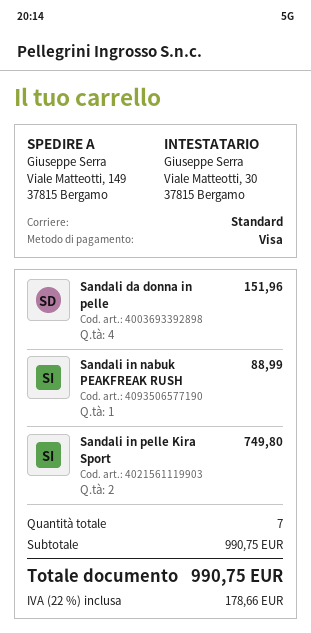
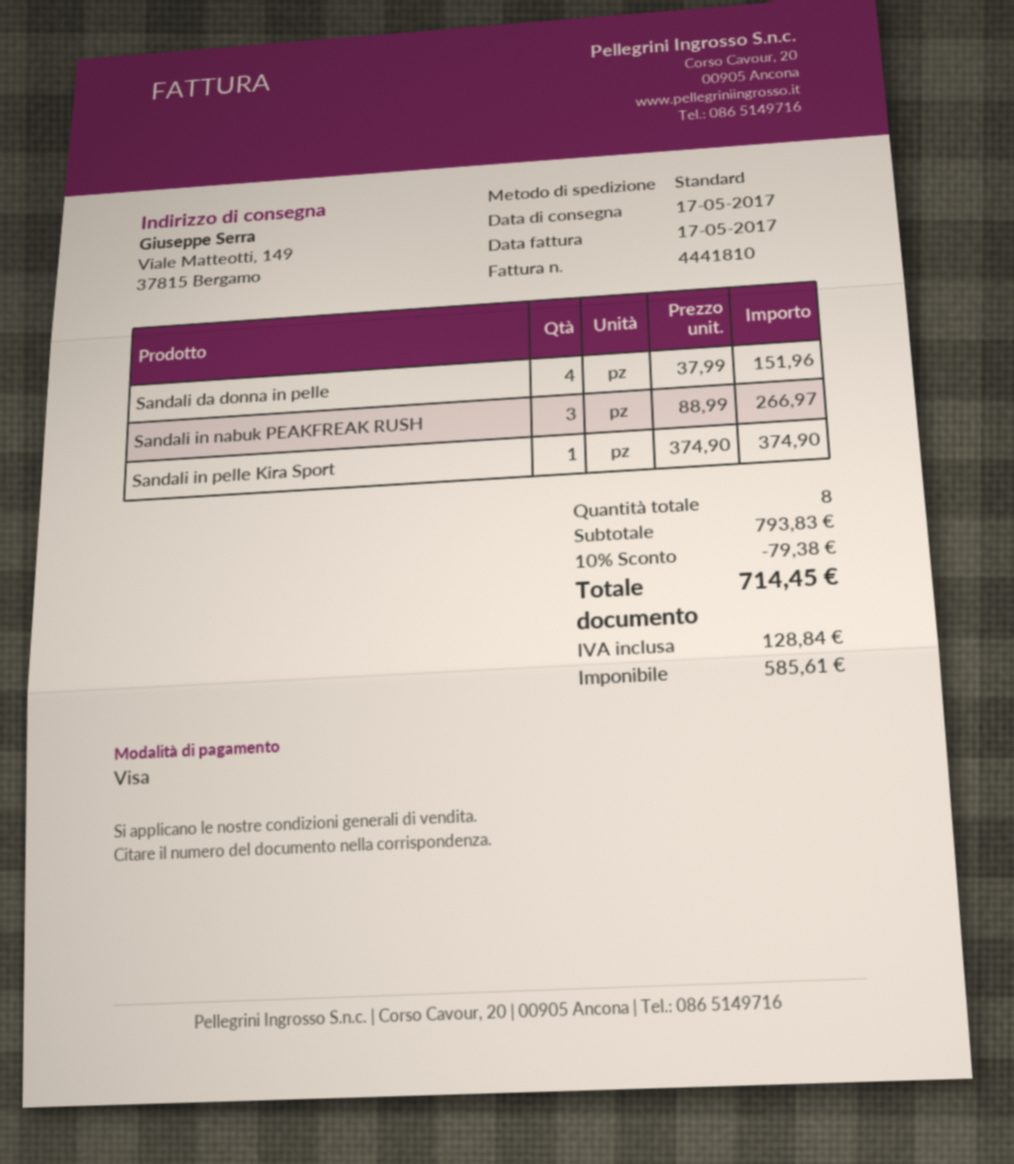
Sandali in nabuk PEAKFREAK RUSH: 1 for 88.99 -> 3 for 266.97
Sandali in pelle Kira Sport: 2 for 749.80 -> 1 for 374.90
total quantity: 7 -> 8
subtotal: 990.75 -> 793.83
discount: none -> 10% = 79.38
tax: 178.66 -> 128.84
total: 990.75 -> 714.45

